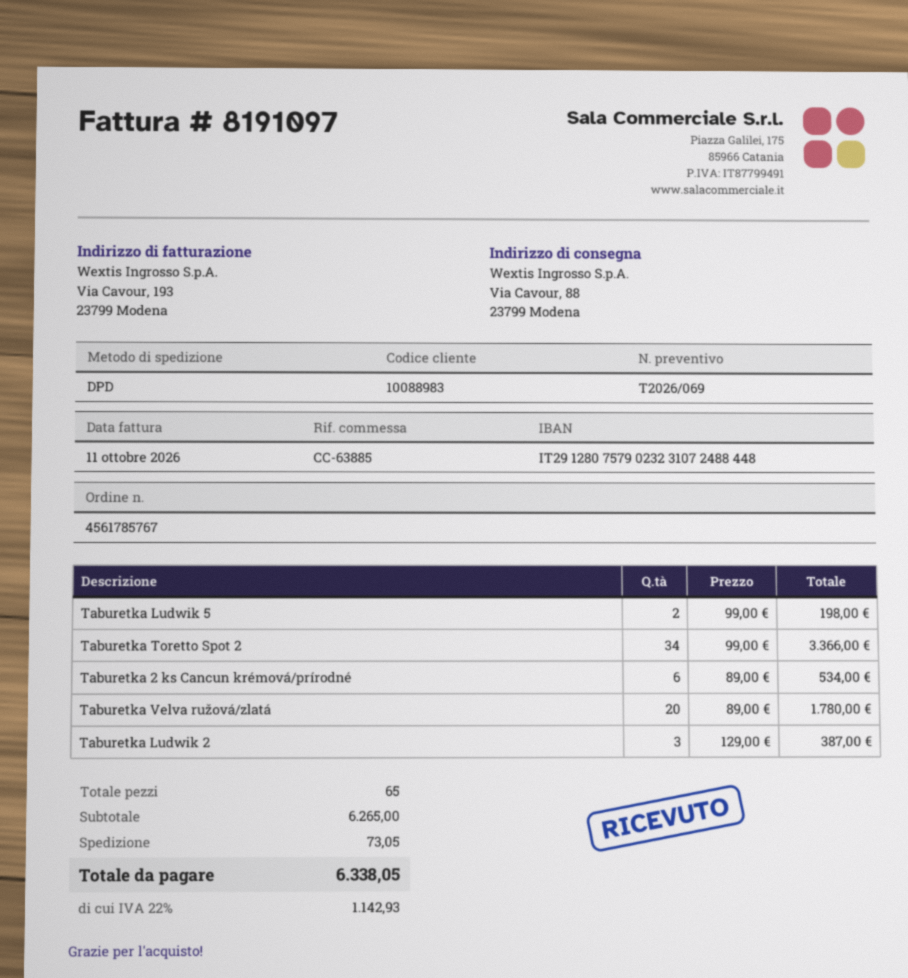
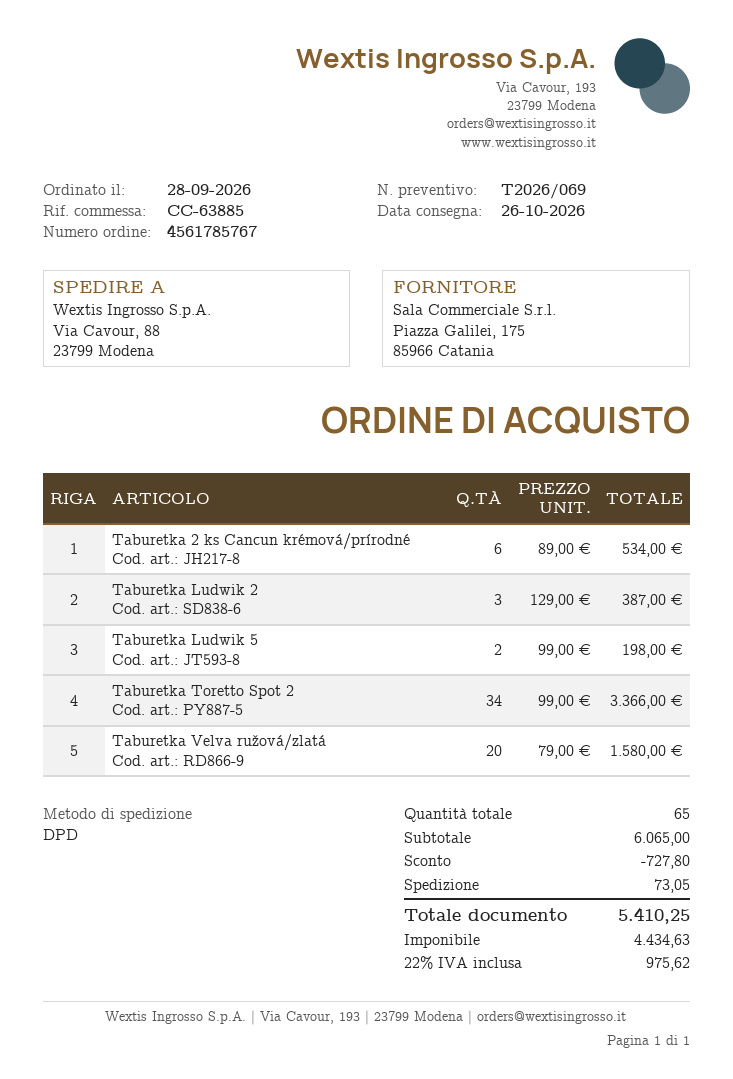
Taburetka Velva ružová/zlatá: 20 x 89.00 = 1780.00 -> 20 x 79.00 = 1580.00
subtotal: 6265.00 -> 6065.00
discount: none -> 727.80
tax: 22% = 1142.93 -> 22% = 975.62
total: 6338.05 -> 5410.25

